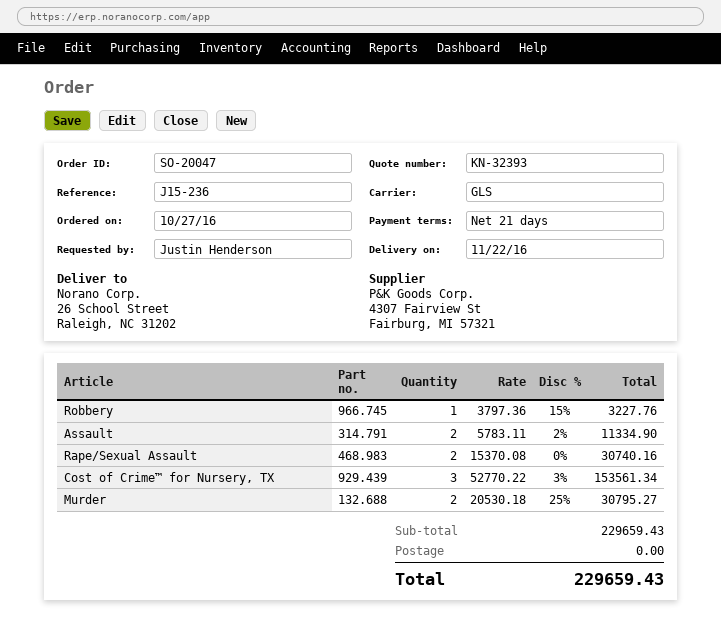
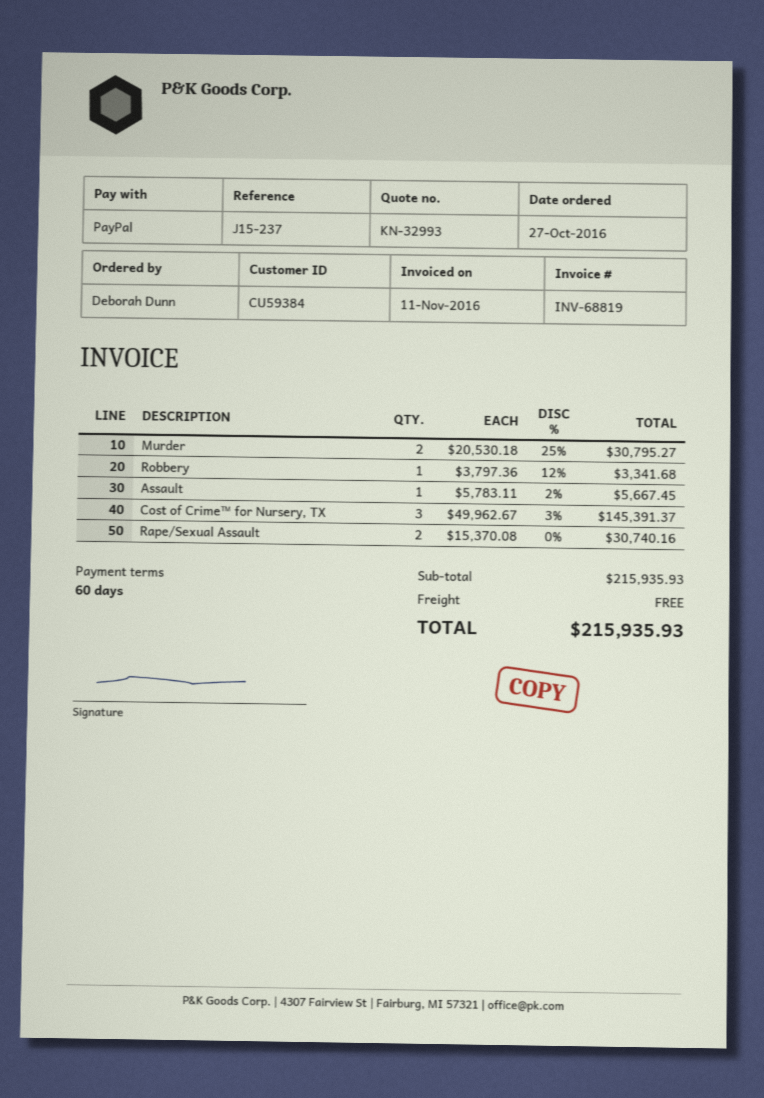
quote number: KN-32393 -> KN-32993
payment terms: 21 days -> 60 days
reference: J15-236 -> J15-237
ordered by: Justin Henderson -> Deborah Dunn
Robbery: 1 x 3797.36 - 15% = 3227.76 -> 1 x 3797.36 - 12% = 3341.68
Assault: 2 x 5783.11 - 2% = 11334.90 -> 1 x 5783.11 - 2% = 5667.45
Cost of Crime™ for Nursery, TX: 3 x 52770.22 - 3% = 153561.34 -> 3 x 49962.67 - 3% = 145391.37
subtotal: 229659.43 -> 215935.93
total: 229659.43 -> 215935.93

